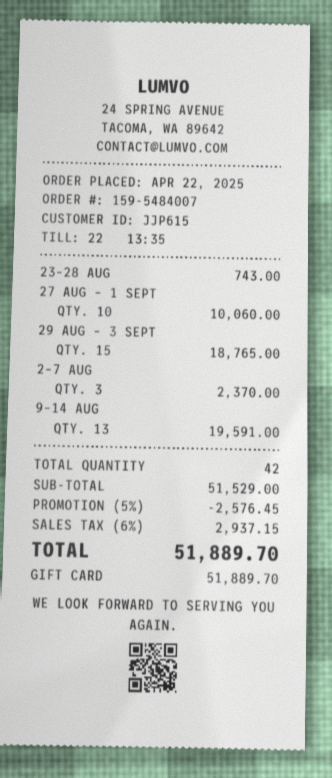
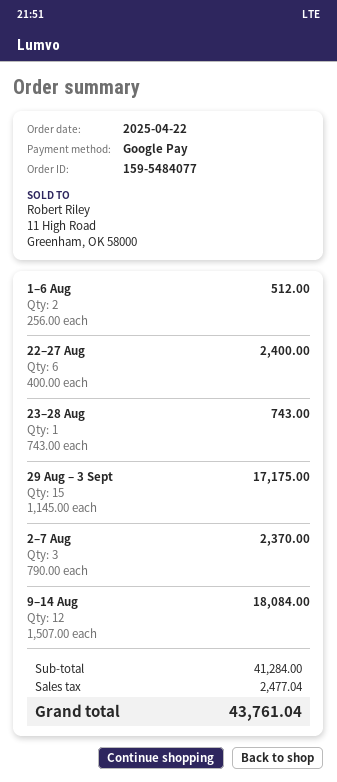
order number: 159-5484007 -> 159-5484077
payment method: gift card -> Google Pay
27 AUG – 1 SEPT: 10 for 10060.00 -> none
29 AUG – 3 SEPT: 15 for 18765.00 -> 15 for 17175.00
9–14 AUG: 13 for 19591.00 -> 12 for 18084.00
1–6 Aug: none -> 2 for 512.00
22–27 Aug: none -> 6 for 2400.00
subtotal: 51529.00 -> 41284.00
discount: 5% = 2576.45 -> none
tax: 2937.15 -> 2477.04
total: 51889.70 -> 43761.04

